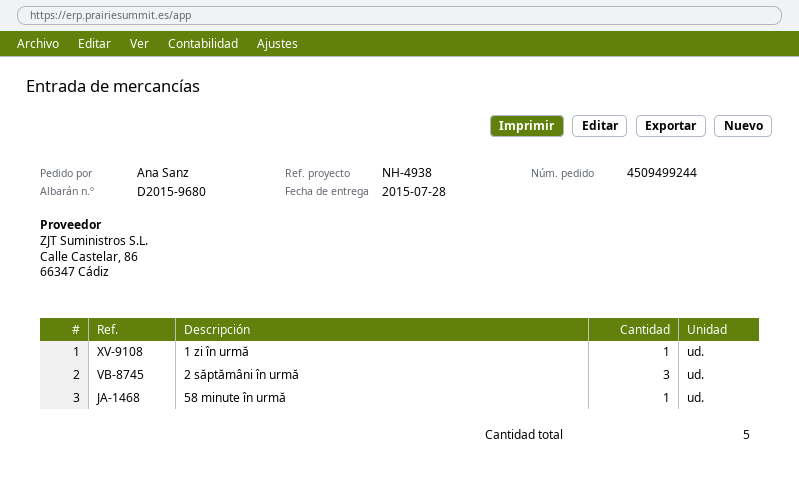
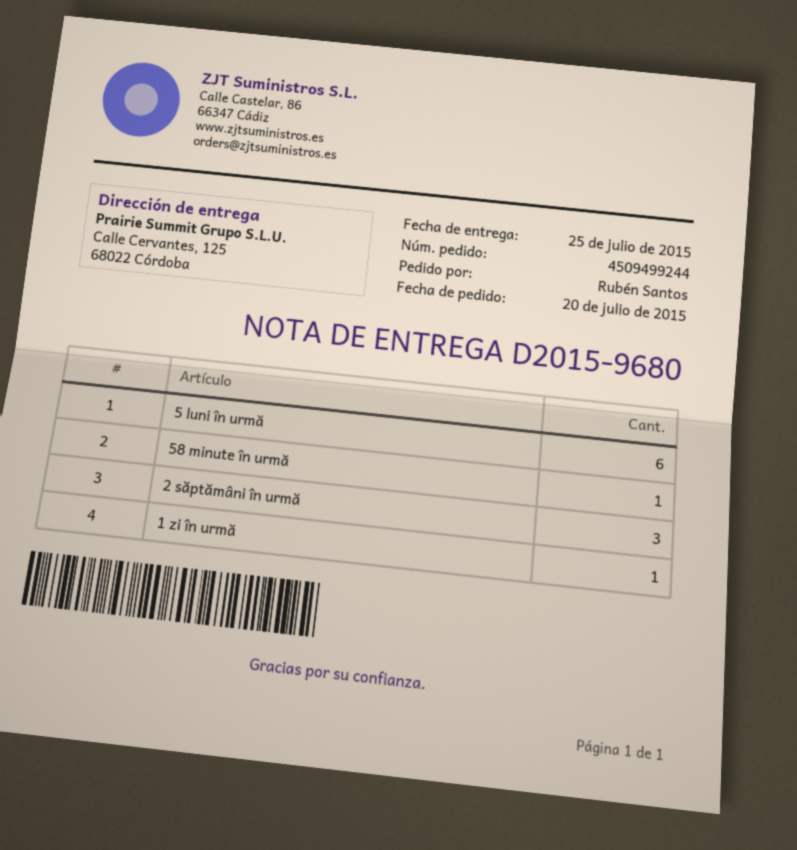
delivery date: 2015-07-28 -> 2015-07-25
ordered by: Ana Sanz -> Rubén Santos
5 luni în urmă: none -> 6

